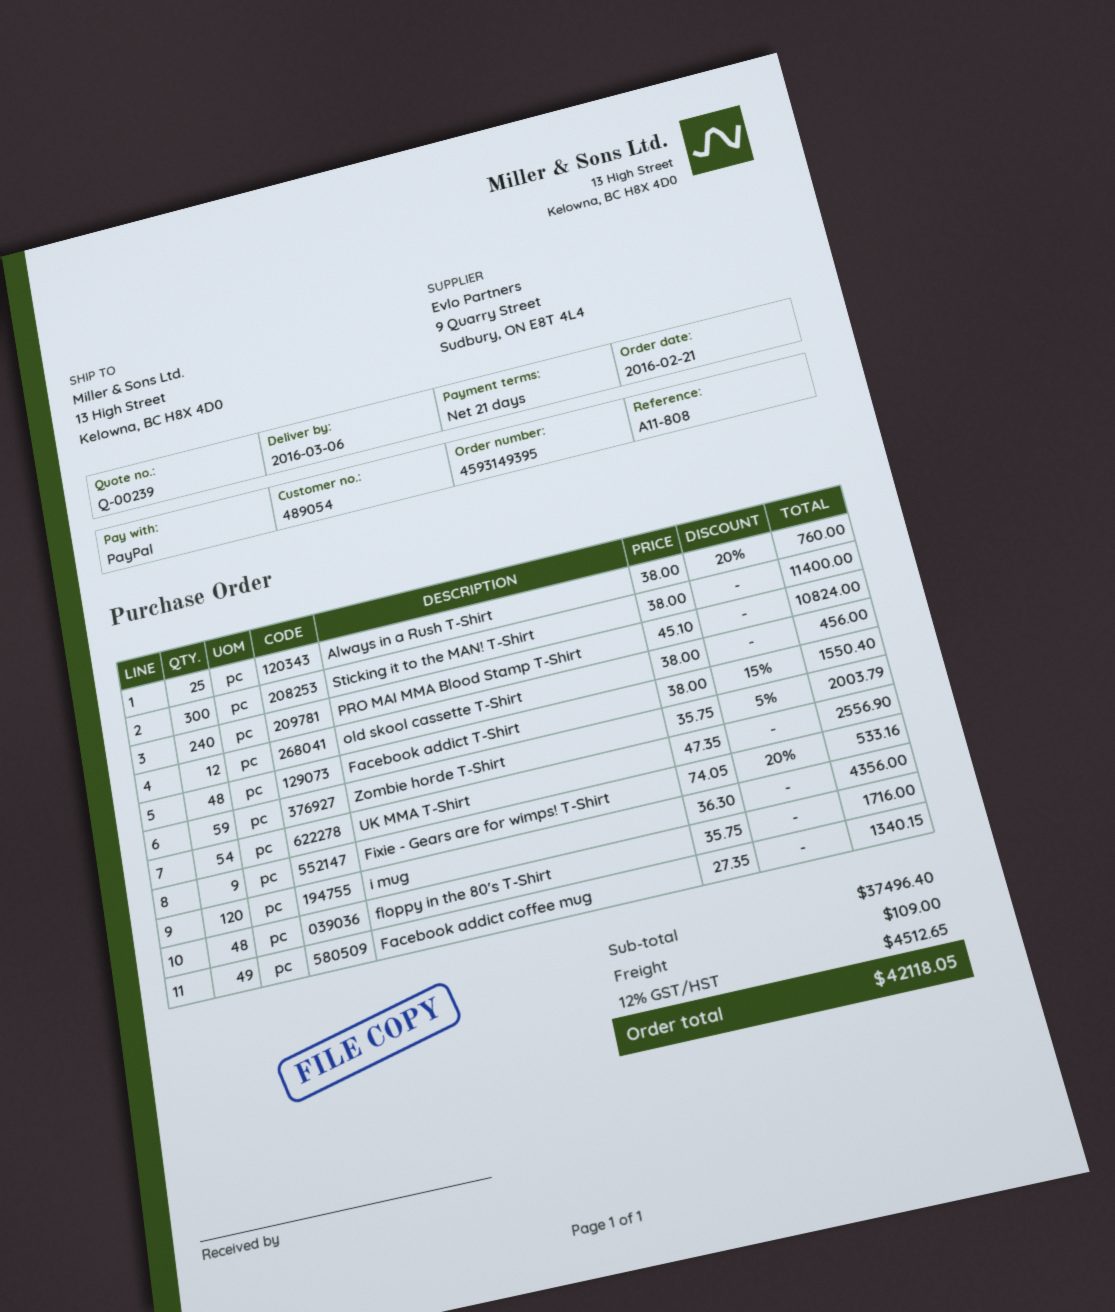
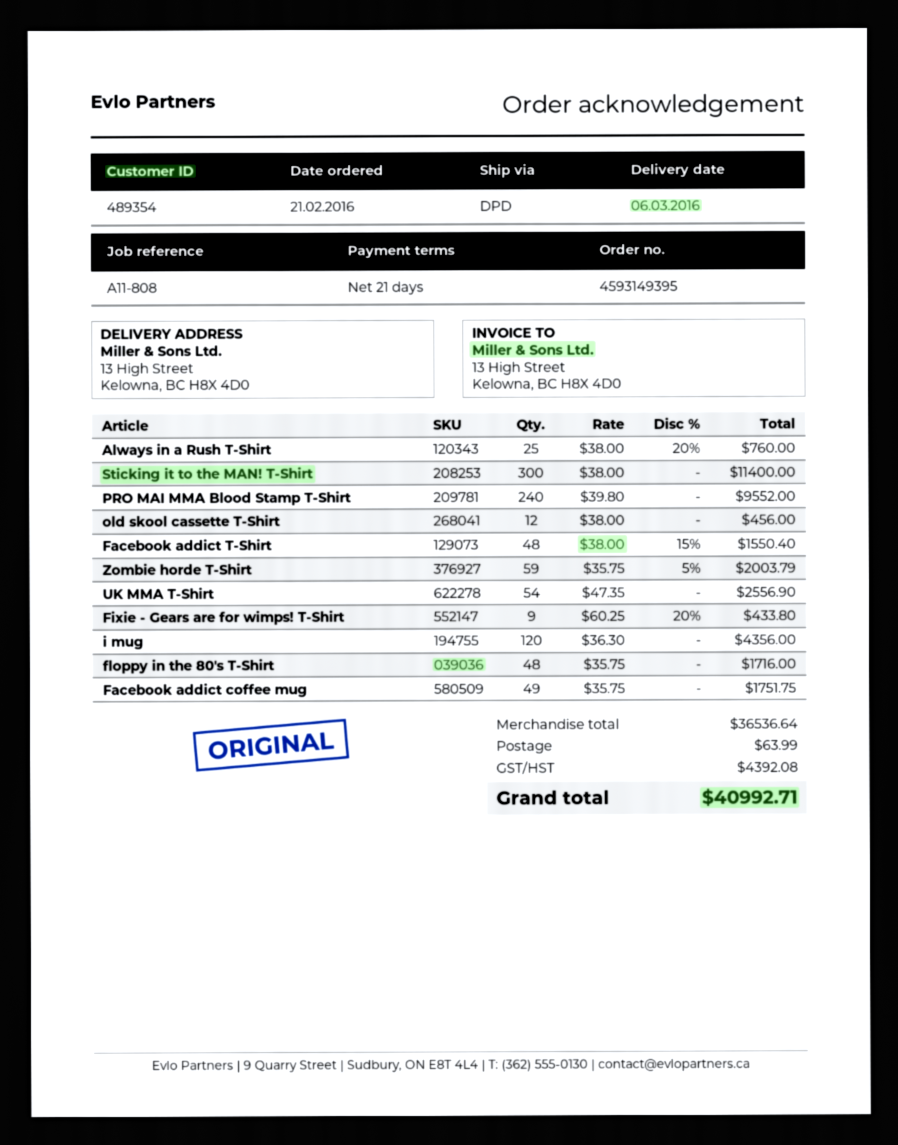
customer number: 489054 -> 489354
PRO MAI MMA Blood Stamp T-Shirt: 240 x 45.10 = 10824.00 -> 240 x 39.80 = 9552.00
Fixie - Gears are for wimps! T-Shirt: 9 x 74.05 - 20% = 533.16 -> 9 x 60.25 - 20% = 433.80
Facebook addict coffee mug: 49 x 27.35 = 1340.15 -> 49 x 35.75 = 1751.75
subtotal: 37496.40 -> 36536.64
shipping: 109.00 -> 63.99
tax: 4512.65 -> 4392.08
total: 42118.05 -> 40992.71

